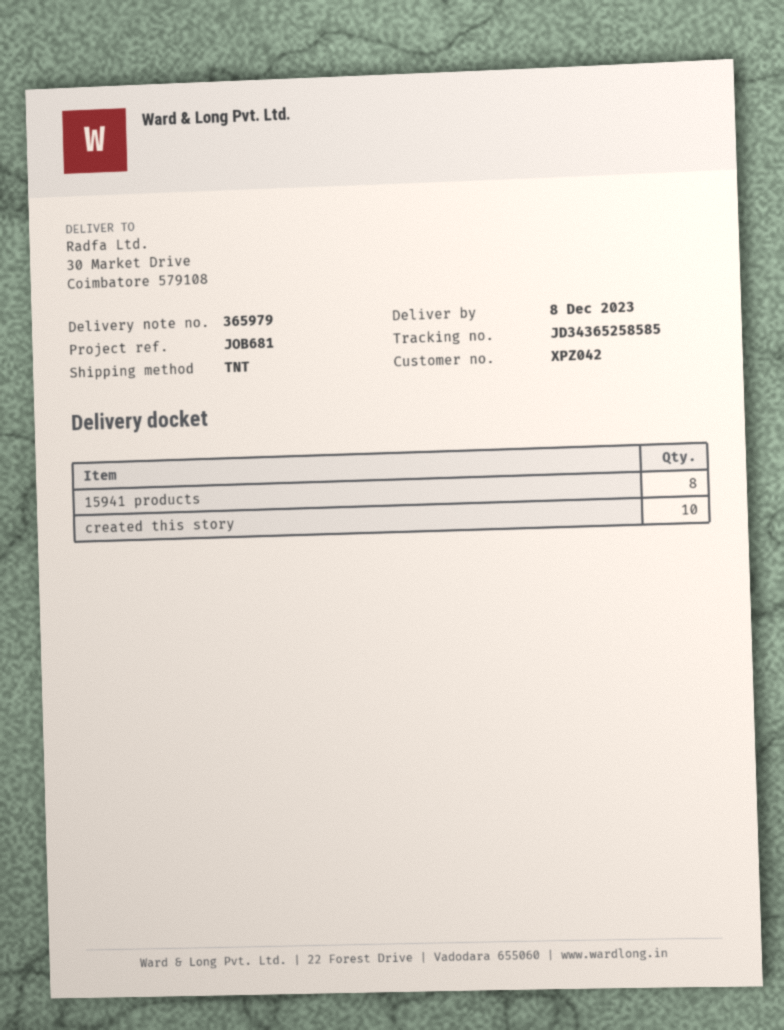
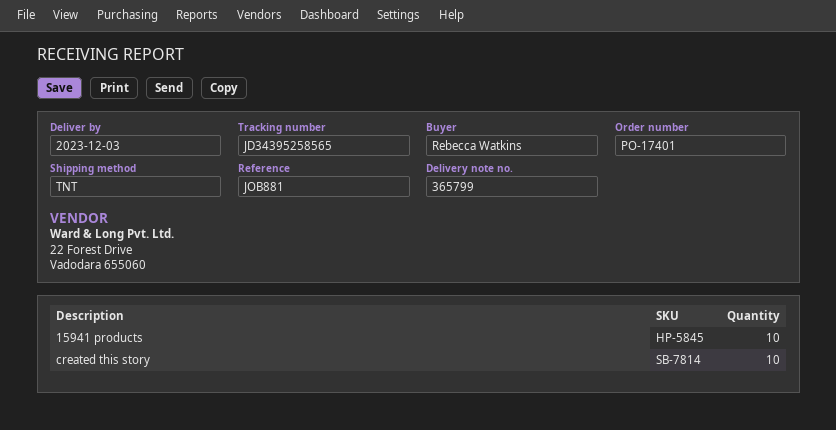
delivery note number: 365979 -> 365799
delivery date: 2023-12-08 -> 2023-12-03
reference: JOB681 -> JOB881
tracking number: JD34365258585 -> JD34395258565
15941 products: 8 -> 10

